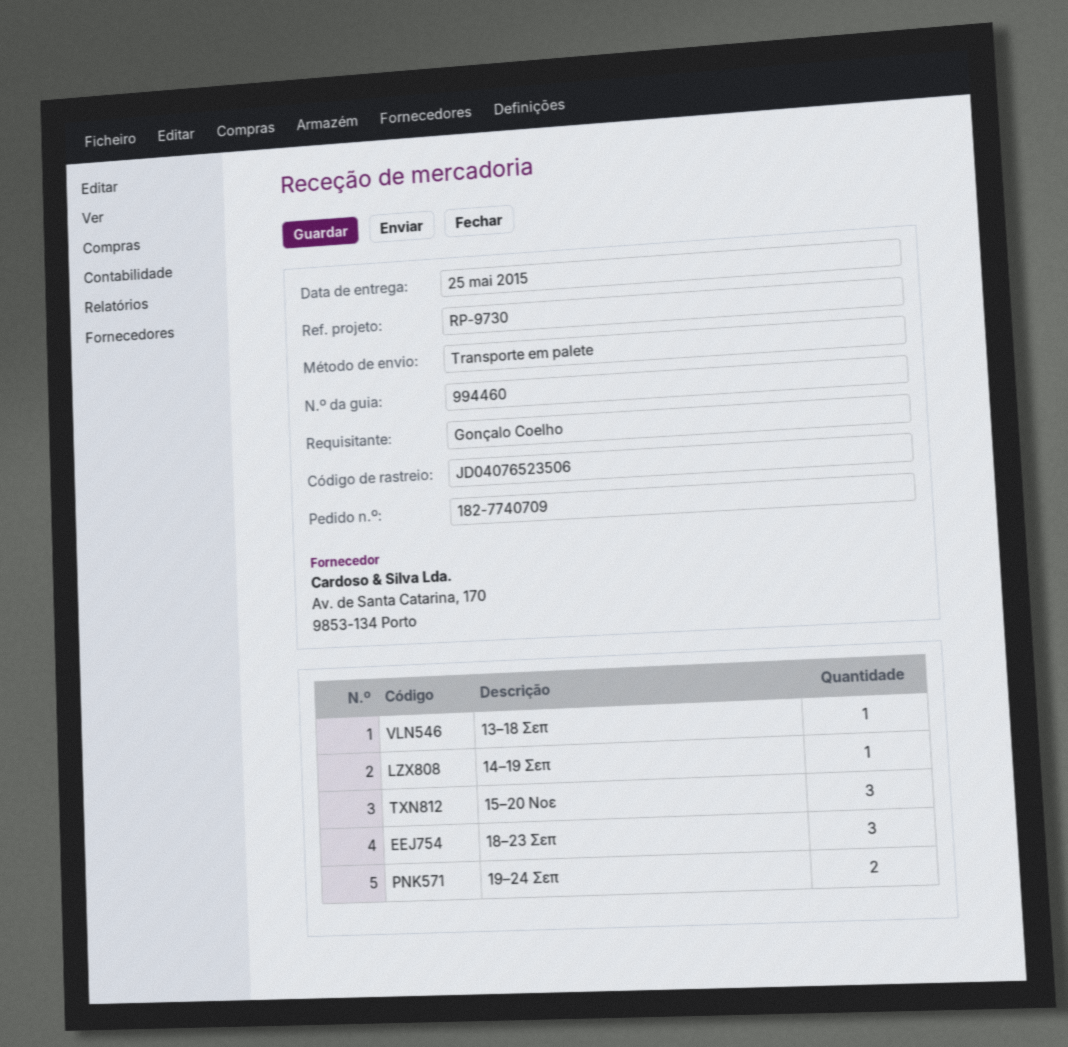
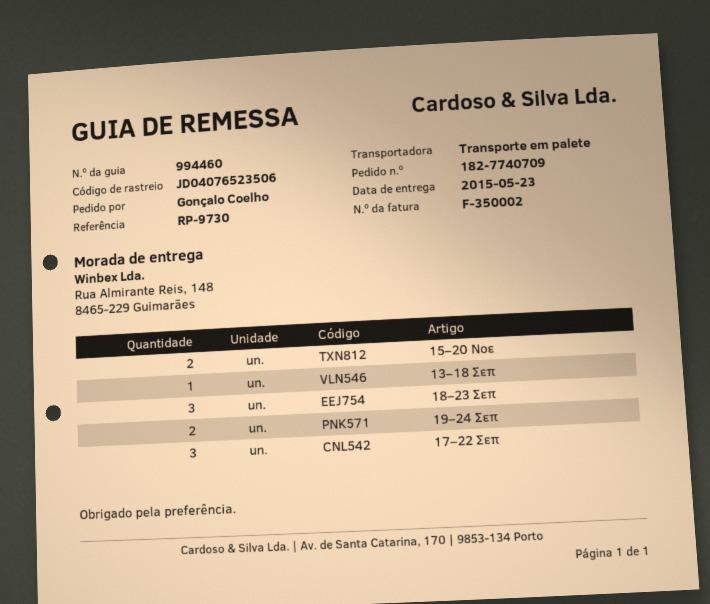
delivery date: 2015-05-25 -> 2015-05-23
14–19 Σεπ: 1 -> none
15–20 Νοε: 3 -> 2
17–22 Σεπ: none -> 3

